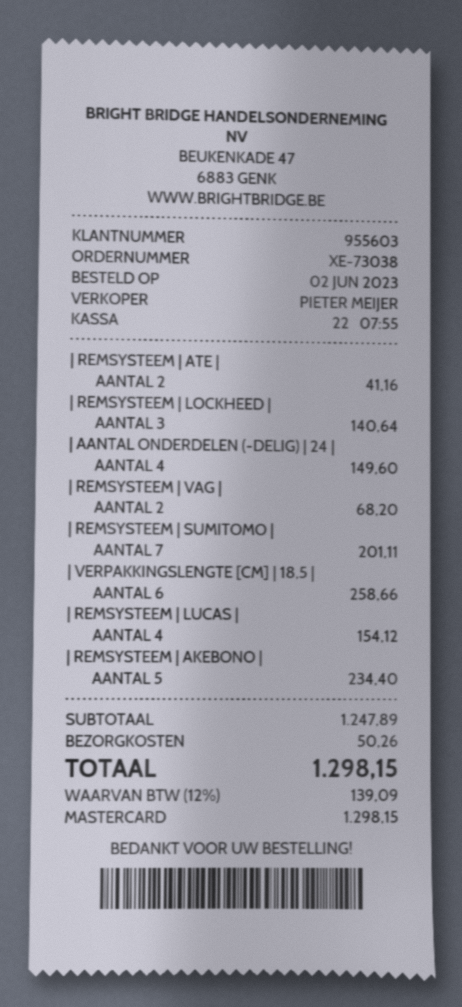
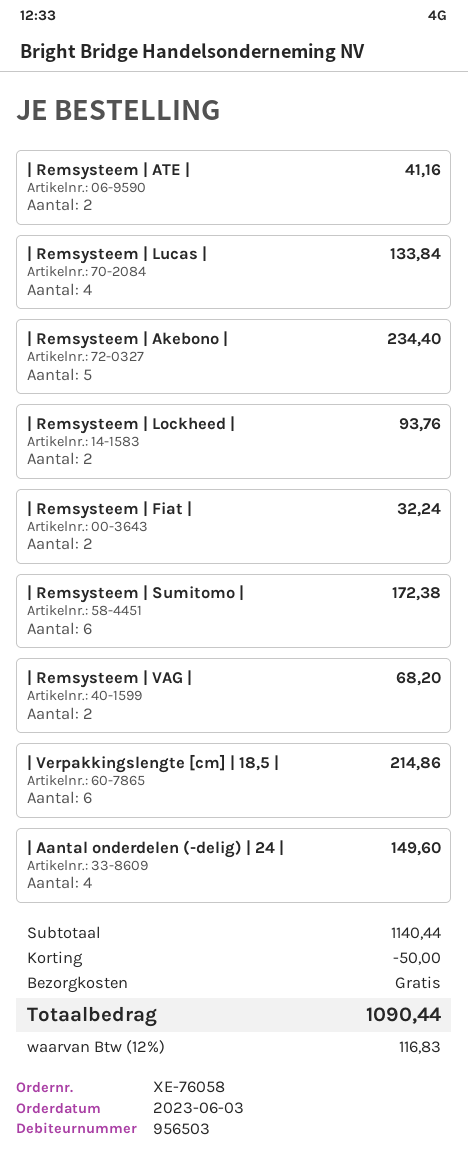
order number: XE-73038 -> XE-76058
order date: 2023-06-02 -> 2023-06-03
customer number: 955603 -> 956503
| REMSYSTEEM | LOCKHEED |: 3 for 140.64 -> 2 for 93.76
| REMSYSTEEM | SUMITOMO |: 7 for 201.11 -> 6 for 172.38
| VERPAKKINGSLENGTE [CM] | 18,5 |: 6 for 258.66 -> 6 for 214.86
| REMSYSTEEM | LUCAS |: 4 for 154.12 -> 4 for 133.84
| Remsysteem | Fiat |: none -> 2 for 32.24
subtotal: 1247.89 -> 1140.44
discount: none -> 50.00
shipping: 50.26 -> 0.00
tax: 12% = 139.09 -> 12% = 116.83
total: 1298.15 -> 1090.44

